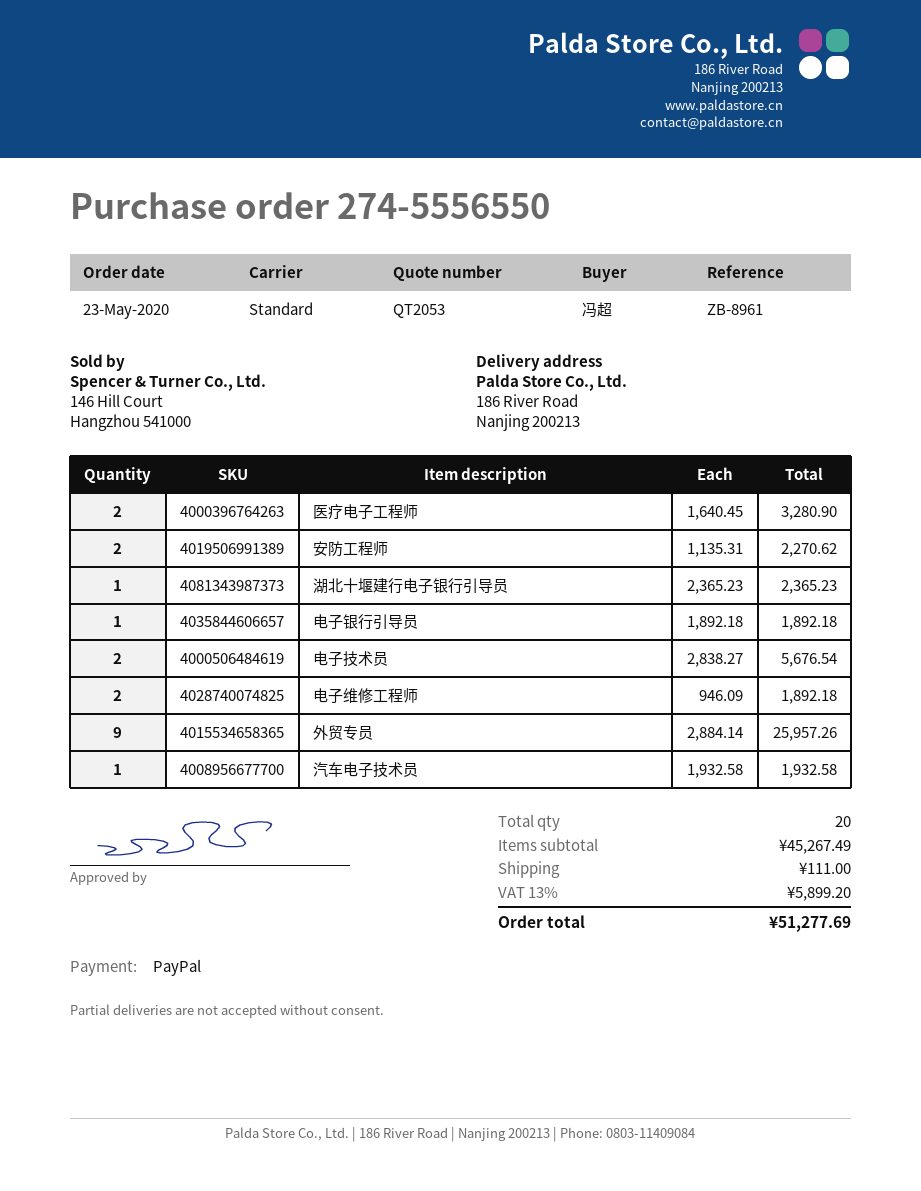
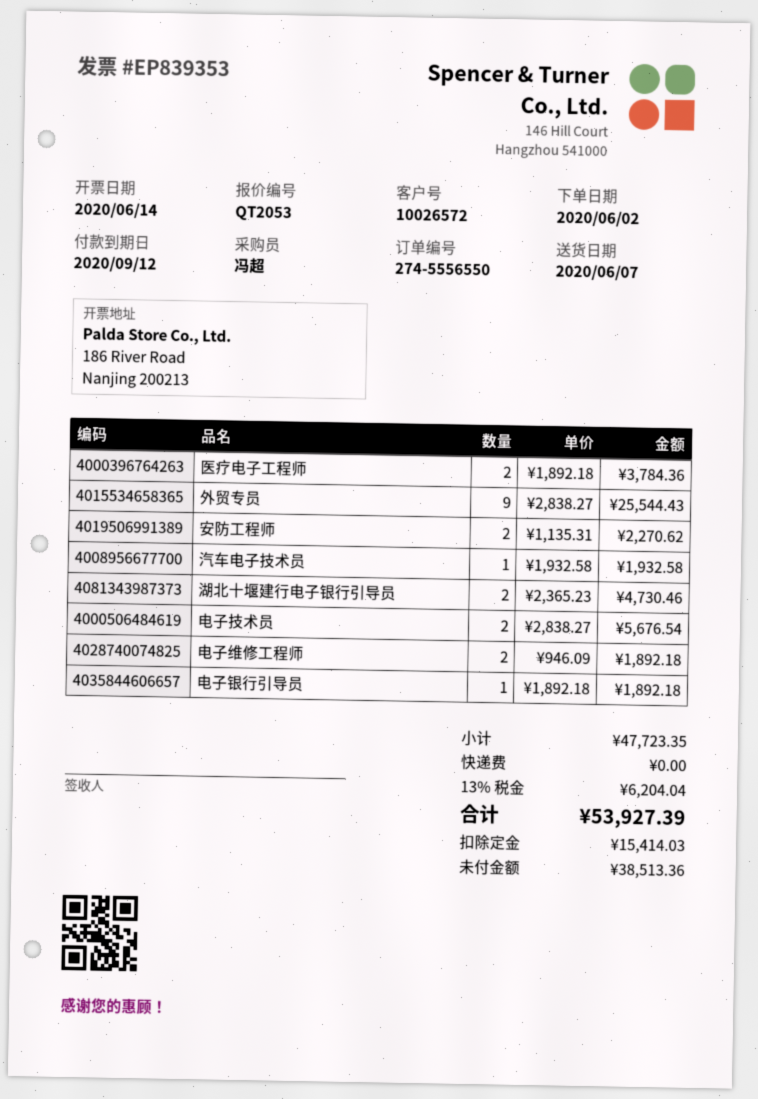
order date: 2020-05-23 -> 2020-06-02
医疗电子工程师: 2 x 1640.45 = 3280.90 -> 2 x 1892.18 = 3784.36
湖北十堰建行电子银行引导员: 1 x 2365.23 = 2365.23 -> 2 x 2365.23 = 4730.46
外贸专员: 9 x 2884.14 = 25957.26 -> 9 x 2838.27 = 25544.43
subtotal: 45267.49 -> 47723.35
shipping: 111.00 -> 0.00
tax: 13% = 5899.20 -> 13% = 6204.04
total: 51277.69 -> 53927.39

